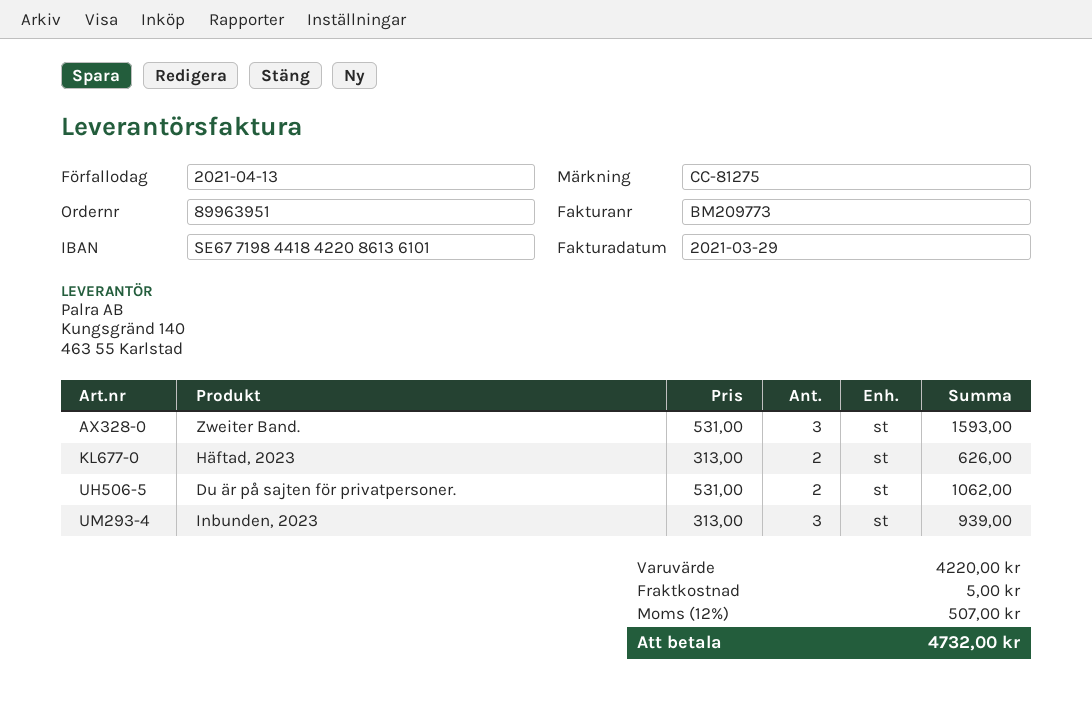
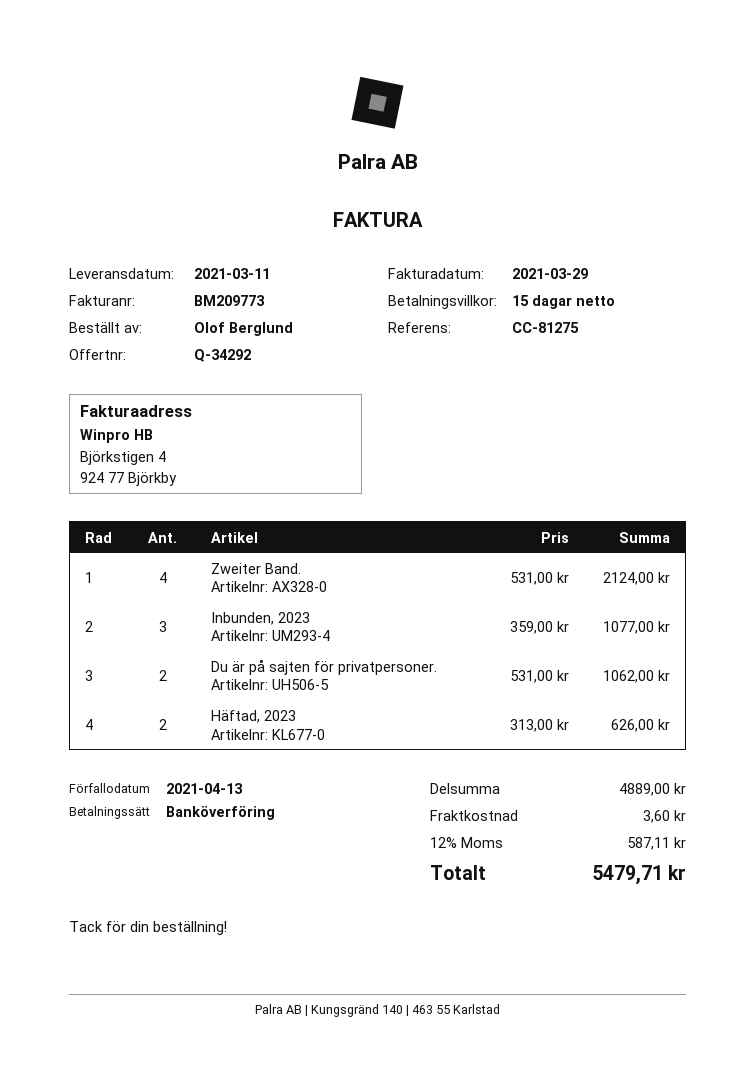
Zweiter Band.: 3 x 531.00 = 1593.00 -> 4 x 531.00 = 2124.00
Inbunden, 2023: 3 x 313.00 = 939.00 -> 3 x 359.00 = 1077.00
subtotal: 4220.00 -> 4889.00
shipping: 5.00 -> 3.60
tax: 12% = 507.00 -> 12% = 587.11
total: 4732.00 -> 5479.71

